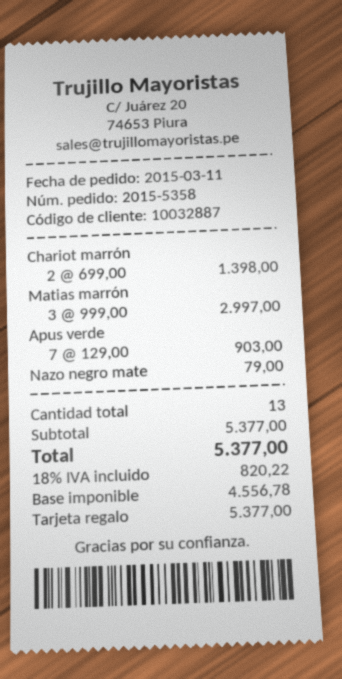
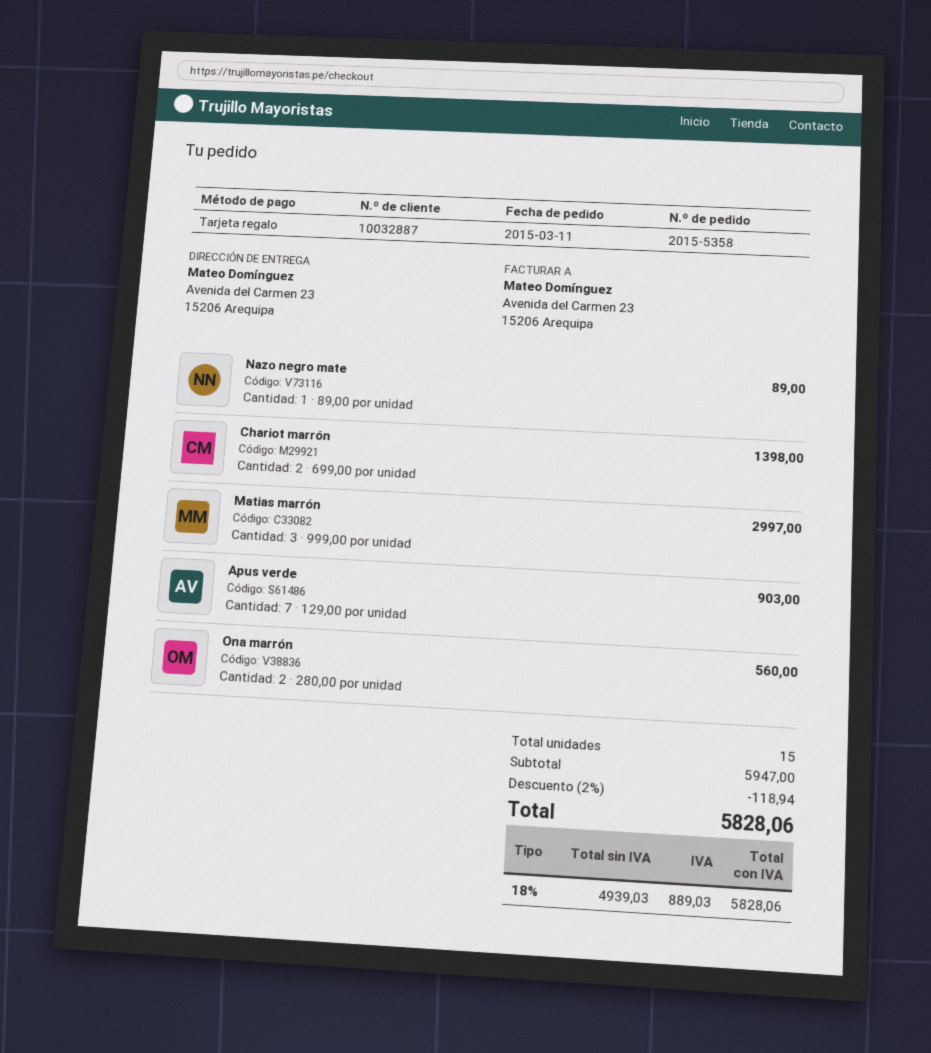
Nazo negro mate: 1 x 79.00 = 79.00 -> 1 x 89.00 = 89.00
Ona marrón: none -> 2 x 280.00 = 560.00
total quantity: 13 -> 15
subtotal: 5377.00 -> 5947.00
discount: none -> 2% = 118.94
net: 4556.78 -> 4939.03
tax: 18% = 820.22 -> 18% = 889.03
total: 5377.00 -> 5828.06

